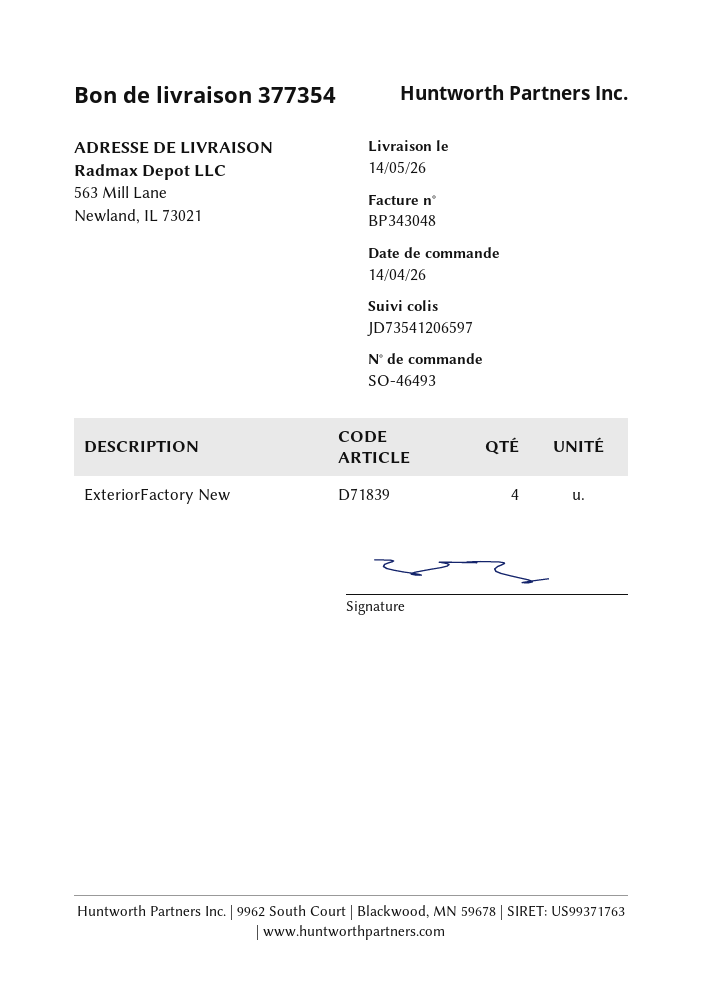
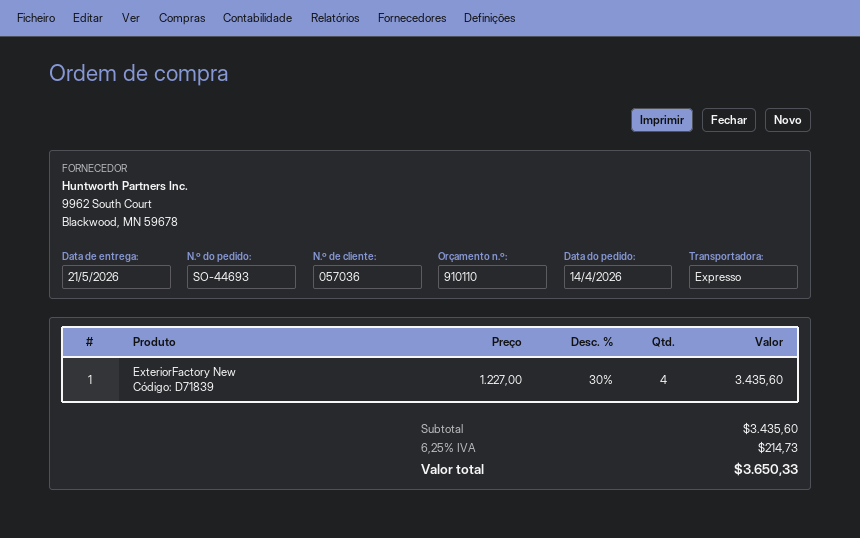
order number: SO-46493 -> SO-44693
delivery date: 2026-05-14 -> 2026-05-21

